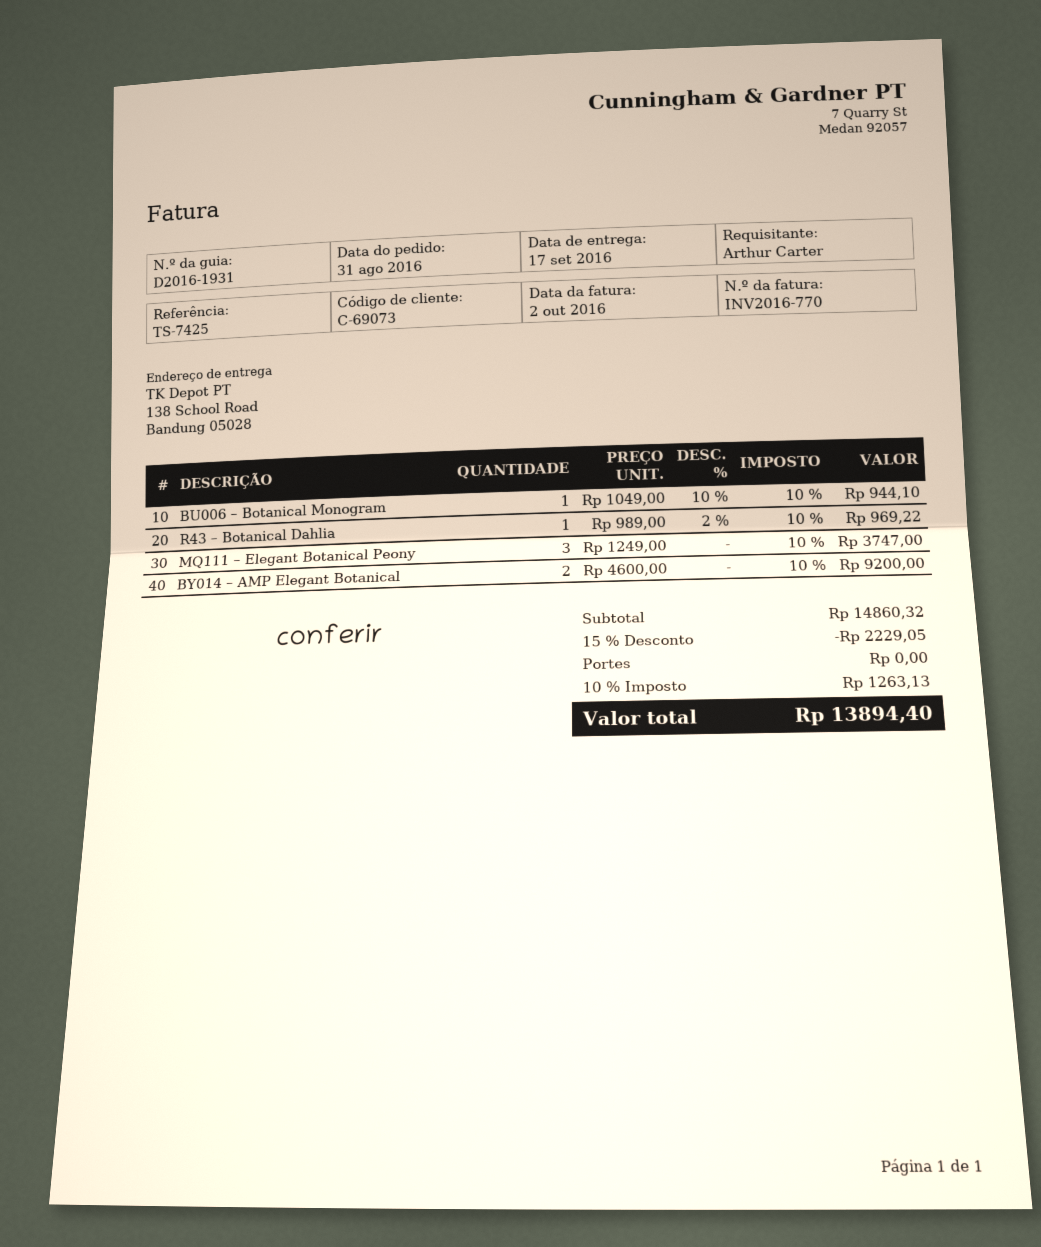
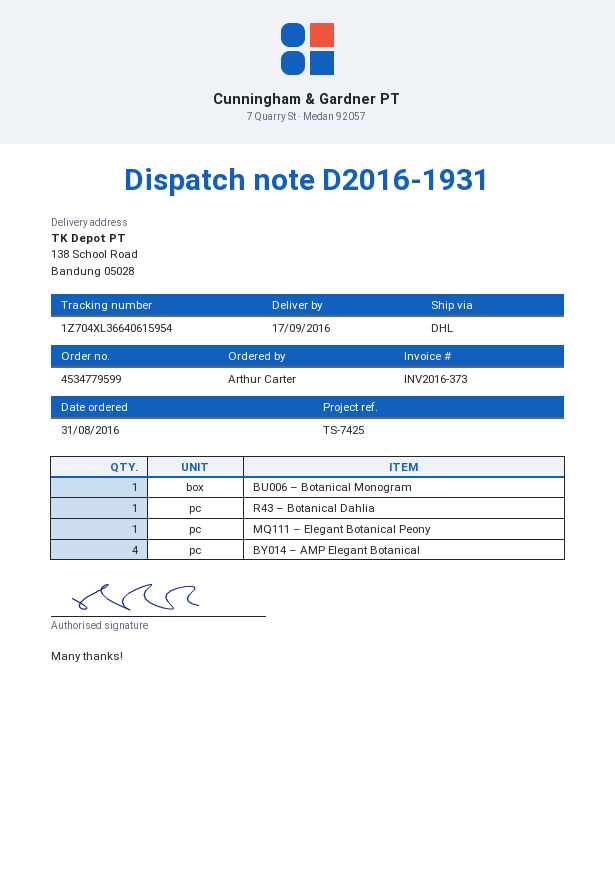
invoice number: INV2016-770 -> INV2016-373
MQ111 – Elegant Botanical Peony: 3 -> 1
BY014 – AMP Elegant Botanical: 2 -> 4

